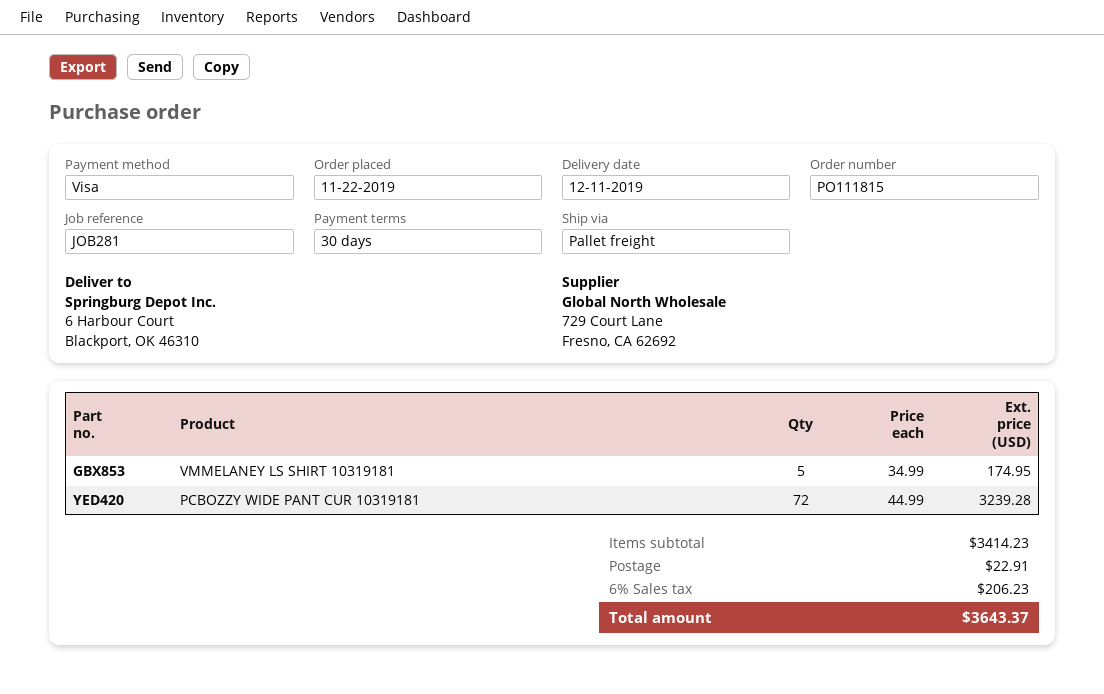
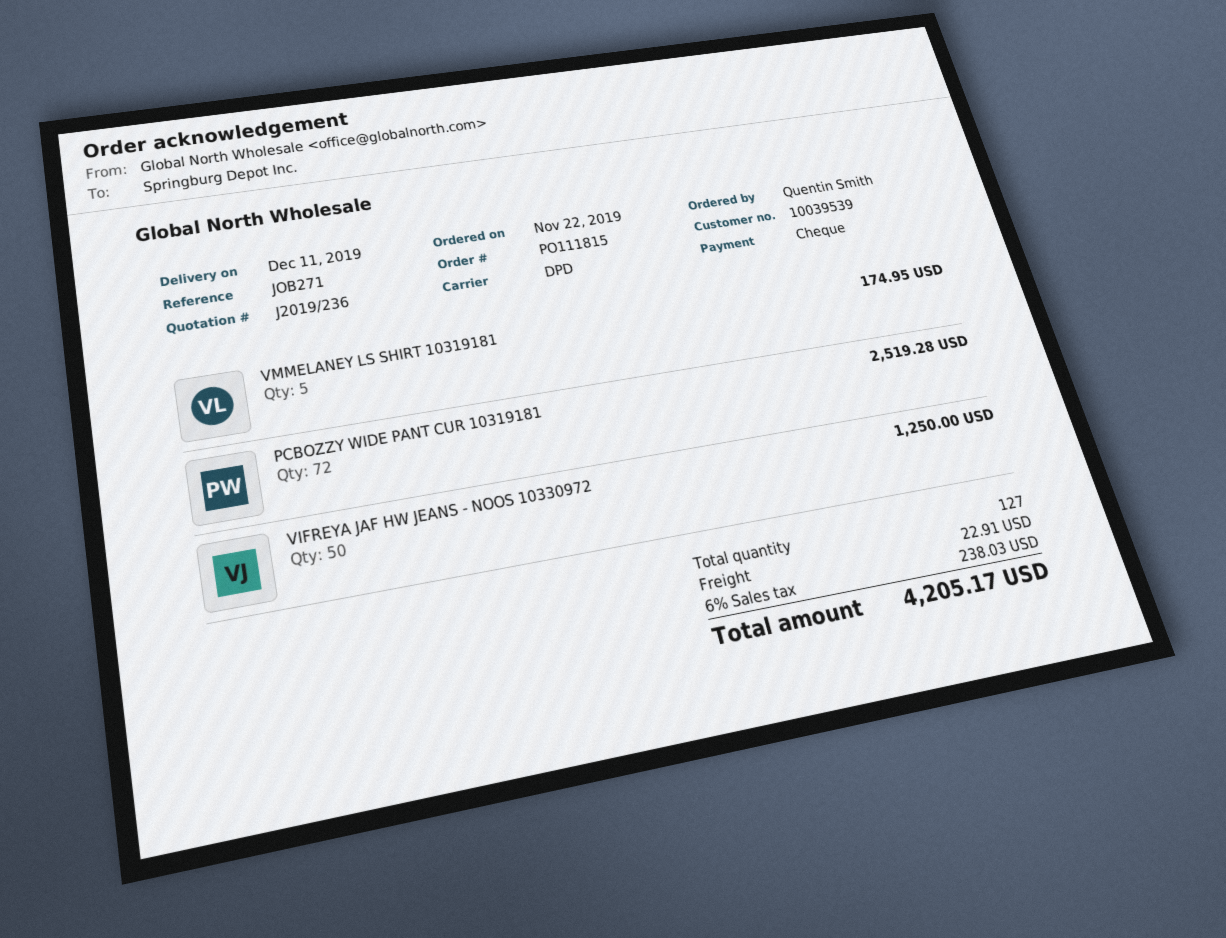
reference: JOB281 -> JOB271
payment method: Visa -> cheque
shipping method: pallet freight -> DPD
PCBOZZY WIDE PANT CUR 10319181: 72 for 3239.28 -> 72 for 2519.28
VIFREYA JAF HW JEANS - NOOS 10330972: none -> 50 for 1250.00
tax: 6% = 206.23 -> 6% = 238.03
total: 3643.37 -> 4205.17

